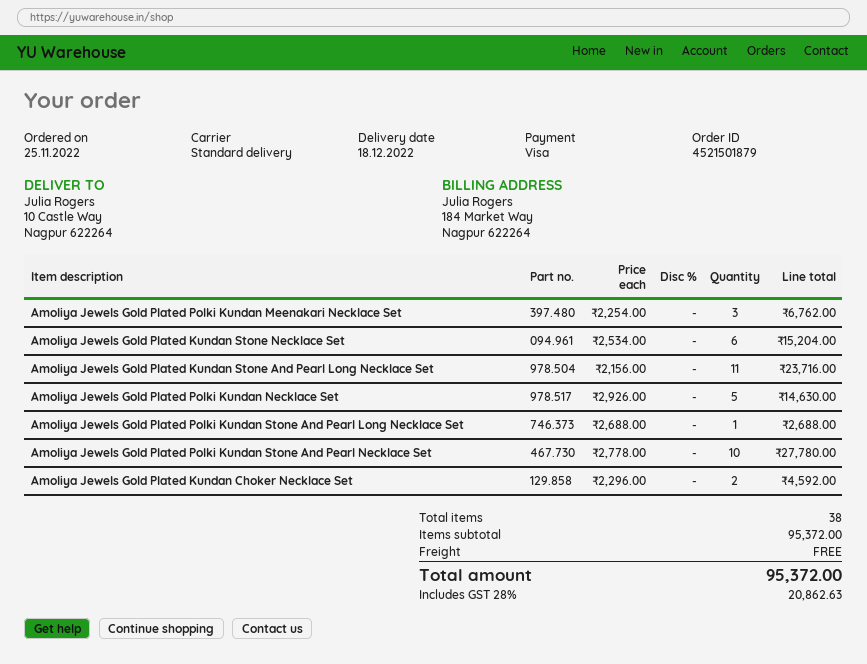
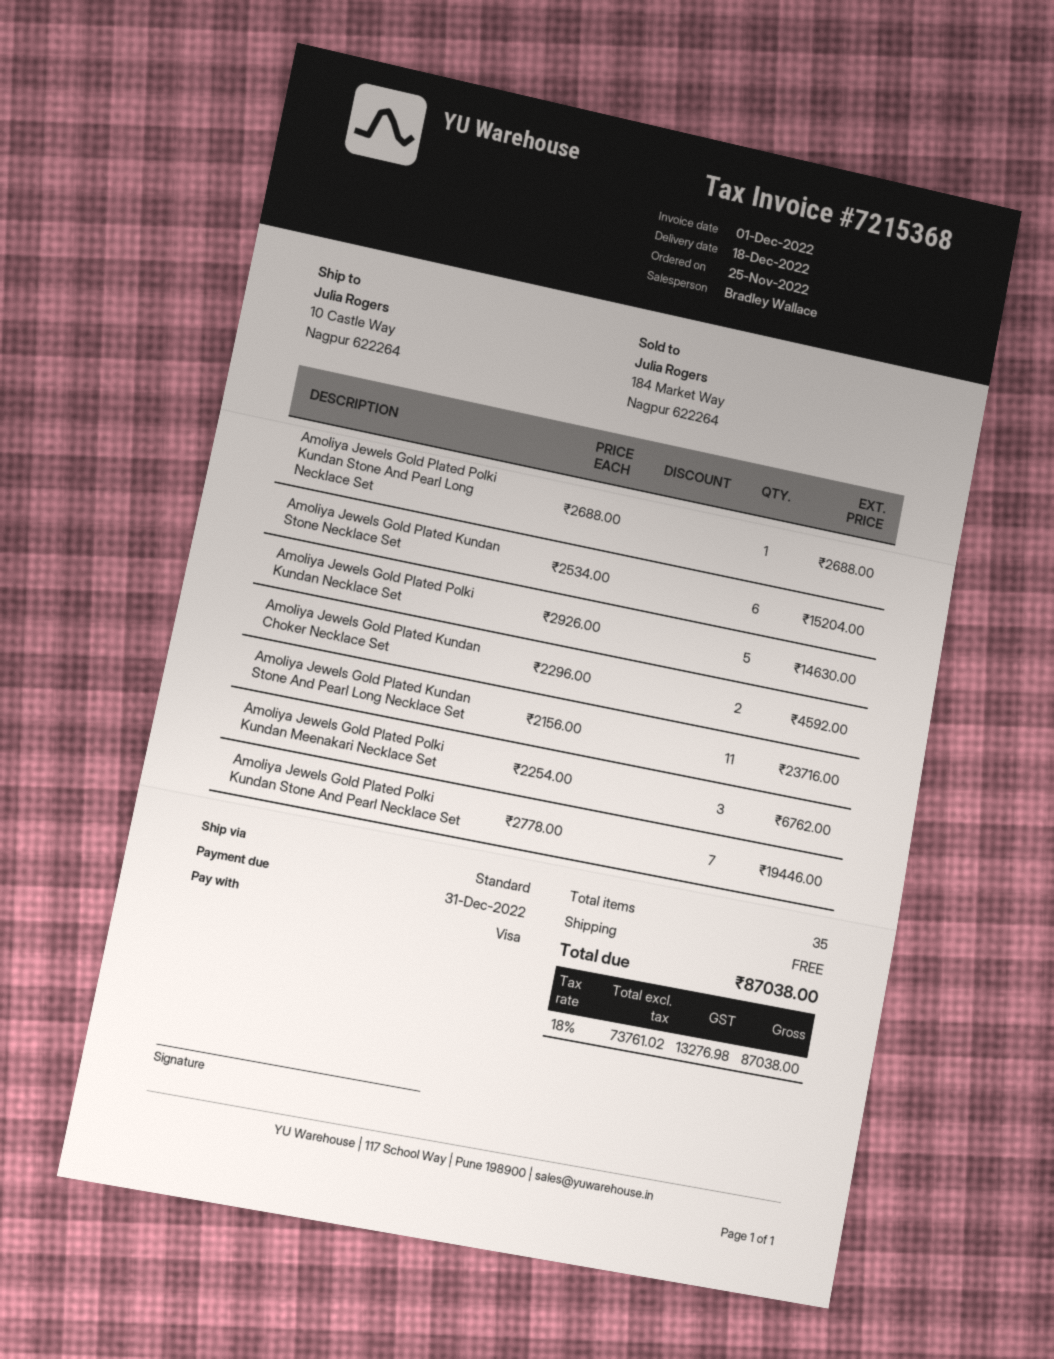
Amoliya Jewels Gold Plated Polki Kundan Stone And Pearl Necklace Set: 10 x 2778.00 = 27780.00 -> 7 x 2778.00 = 19446.00
total quantity: 38 -> 35
tax: 28% = 20862.63 -> 18% = 13276.98
total: 95372.00 -> 87038.00

